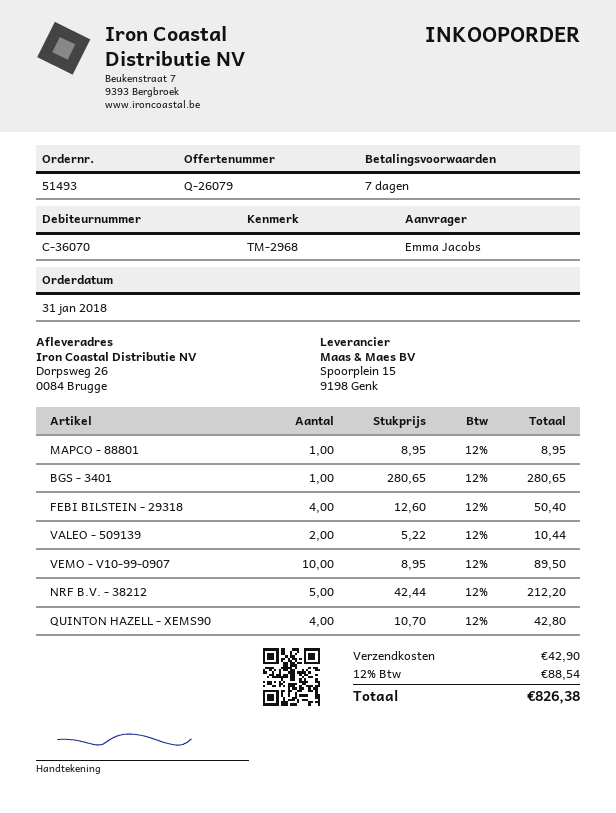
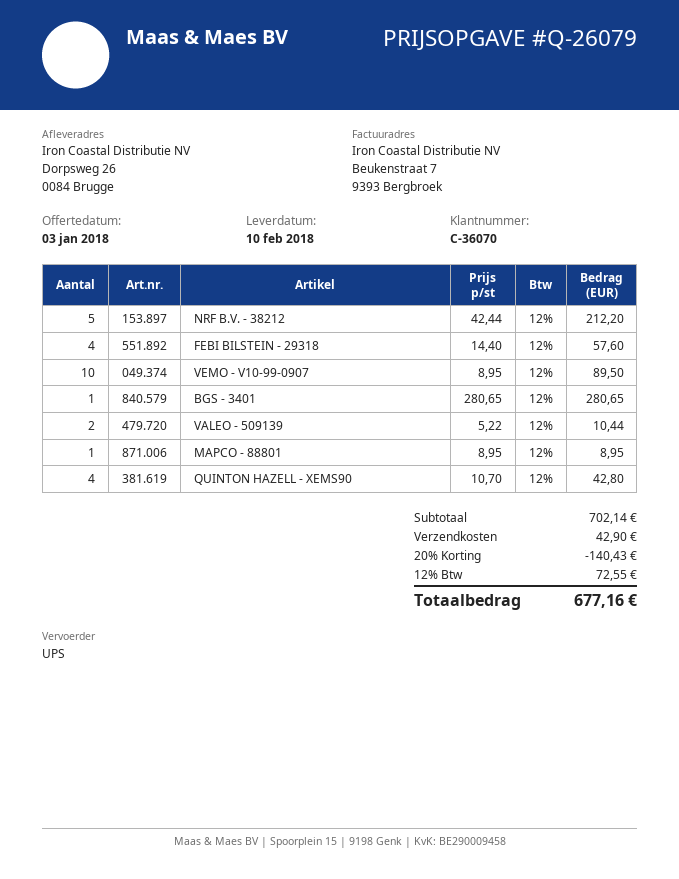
FEBI BILSTEIN - 29318: 4 x 12.60 = 50.40 -> 4 x 14.40 = 57.60
discount: none -> 20% = 140.43
tax: 12% = 88.54 -> 12% = 72.55
total: 826.38 -> 677.16

